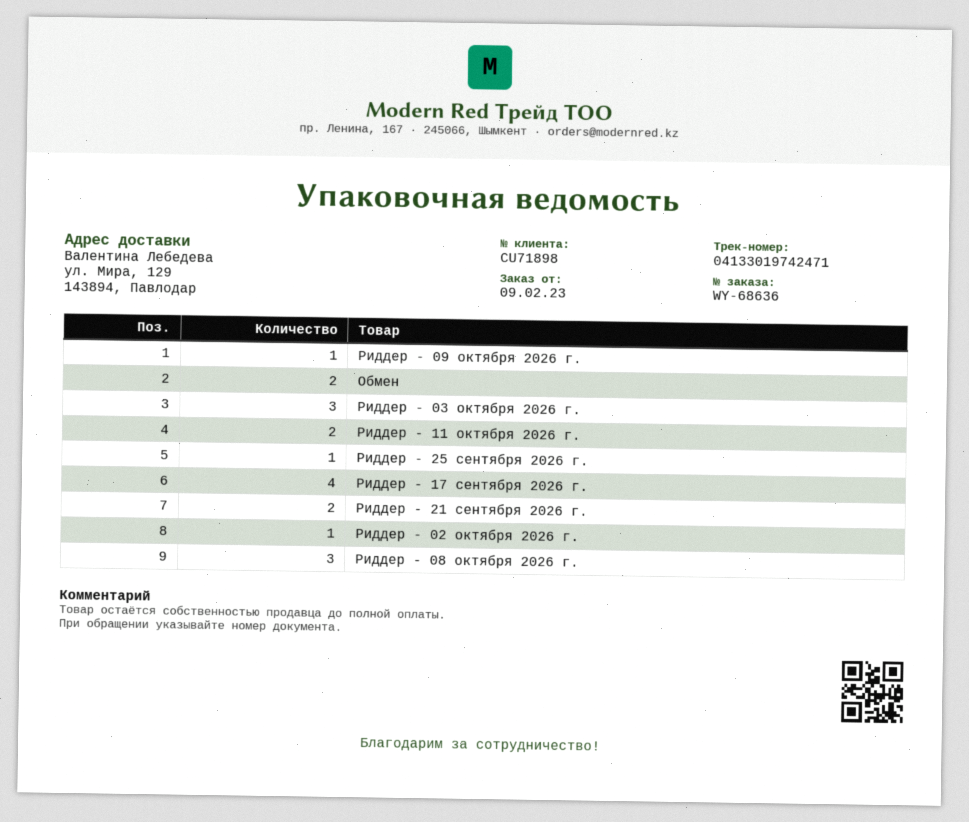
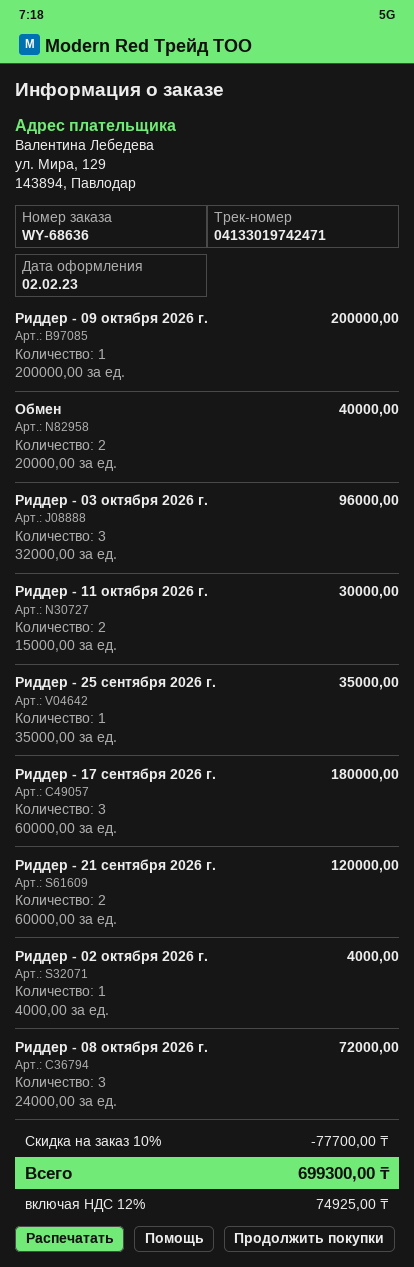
order date: 2023-02-09 -> 2023-02-02
Риддер - 17 сентября 2026 г.: 4 -> 3

